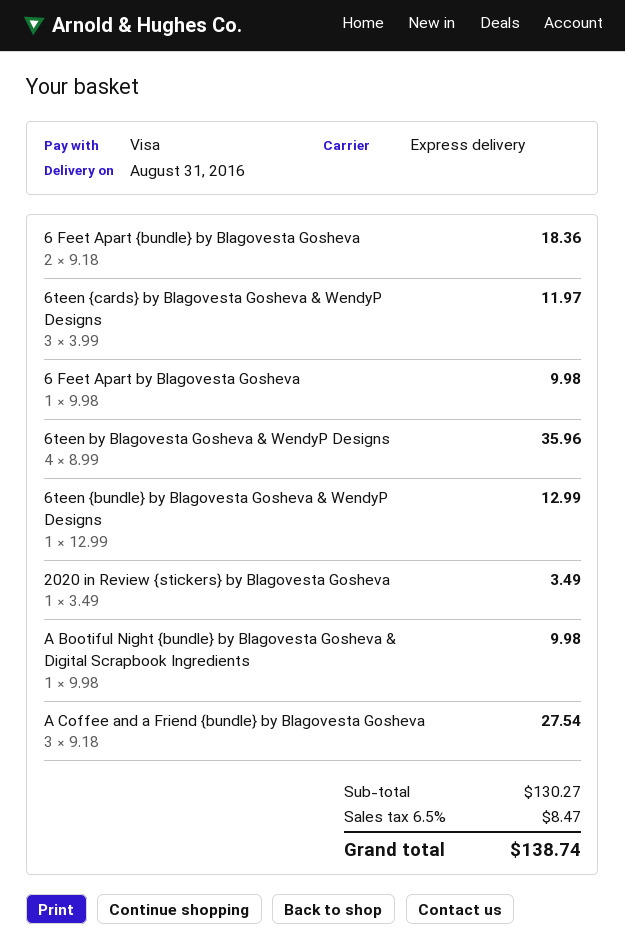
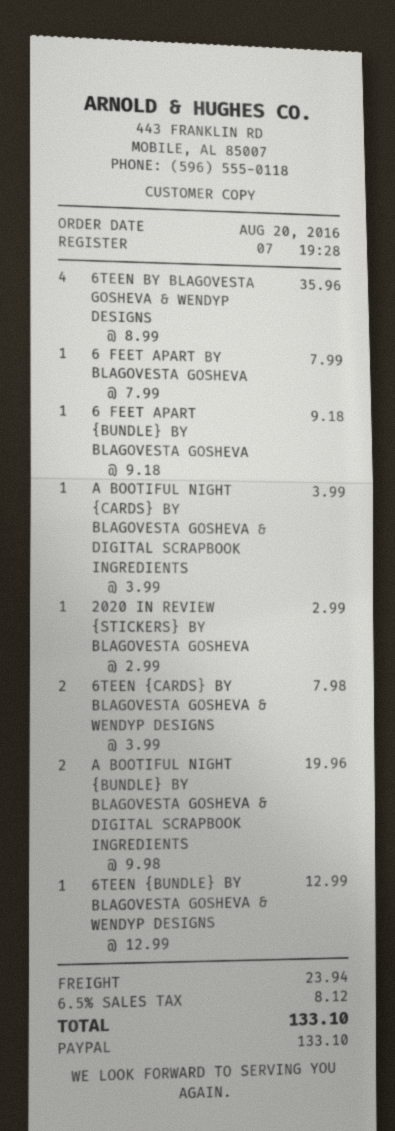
payment method: Visa -> PayPal
6 Feet Apart {bundle} by Blagovesta Gosheva: 2 x 9.18 = 18.36 -> 1 x 9.18 = 9.18
6teen {cards} by Blagovesta Gosheva & WendyP Designs: 3 x 3.99 = 11.97 -> 2 x 3.99 = 7.98
6 Feet Apart by Blagovesta Gosheva: 1 x 9.98 = 9.98 -> 1 x 7.99 = 7.99
2020 in Review {stickers} by Blagovesta Gosheva: 1 x 3.49 = 3.49 -> 1 x 2.99 = 2.99
A Bootiful Night {bundle} by Blagovesta Gosheva & Digital Scrapbook Ingredients: 1 x 9.98 = 9.98 -> 2 x 9.98 = 19.96
A Coffee and a Friend {bundle} by Blagovesta Gosheva: 3 x 9.18 = 27.54 -> none
A BOOTIFUL NIGHT {CARDS} BY BLAGOVESTA GOSHEVA & DIGITAL SCRAPBOOK INGREDIENTS: none -> 1 x 3.99 = 3.99
shipping: none -> 23.94
tax: 6.5% = 8.47 -> 6.5% = 8.12
total: 138.74 -> 133.10

